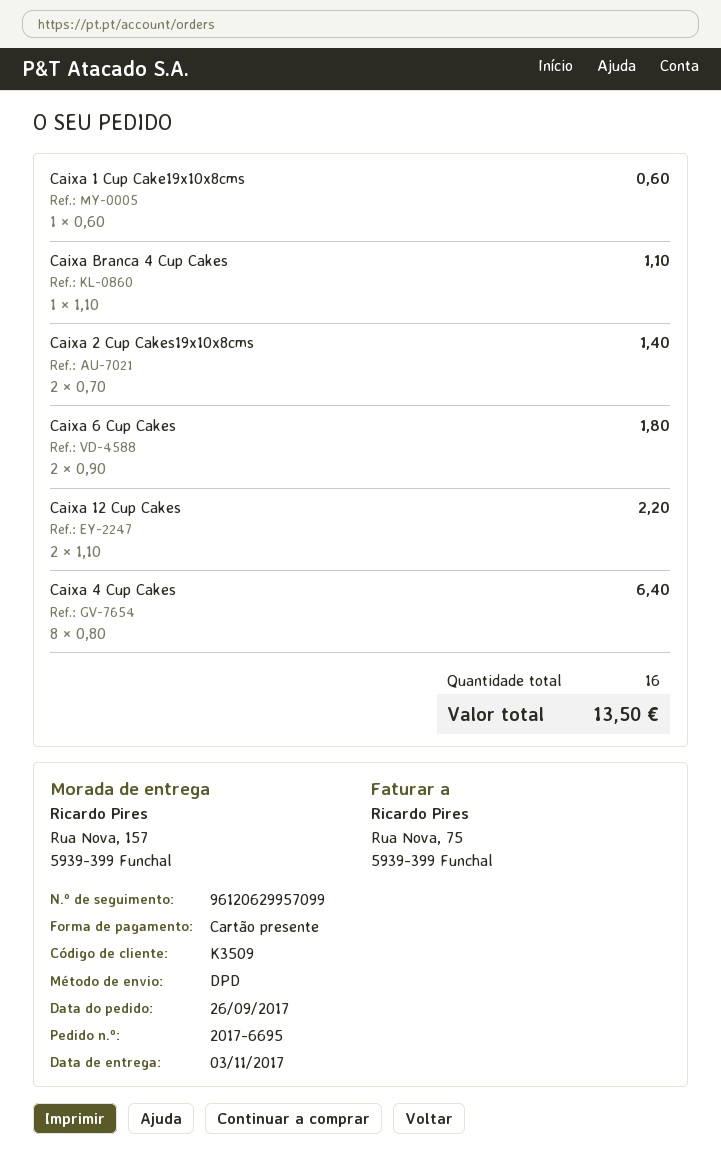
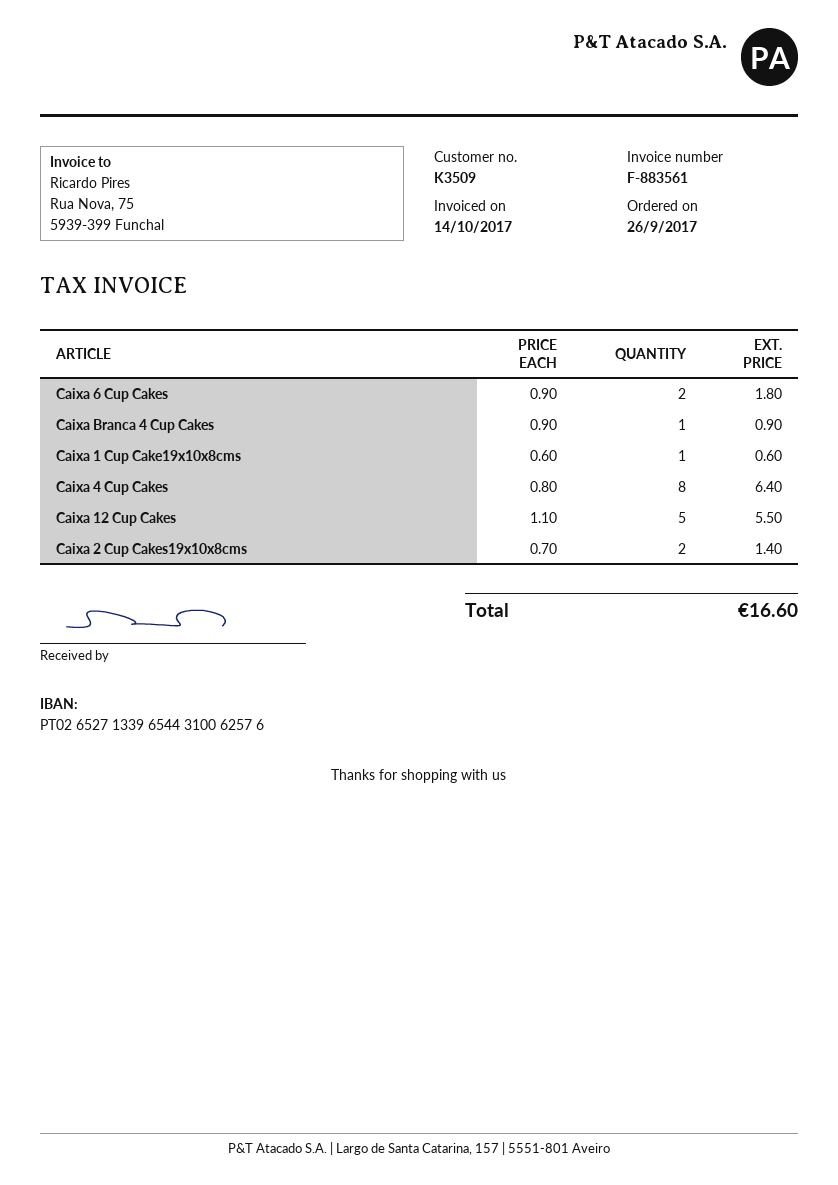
Caixa Branca 4 Cup Cakes: 1 x 1.10 = 1.10 -> 1 x 0.90 = 0.90
Caixa 12 Cup Cakes: 2 x 1.10 = 2.20 -> 5 x 1.10 = 5.50
total: 13.50 -> 16.60

